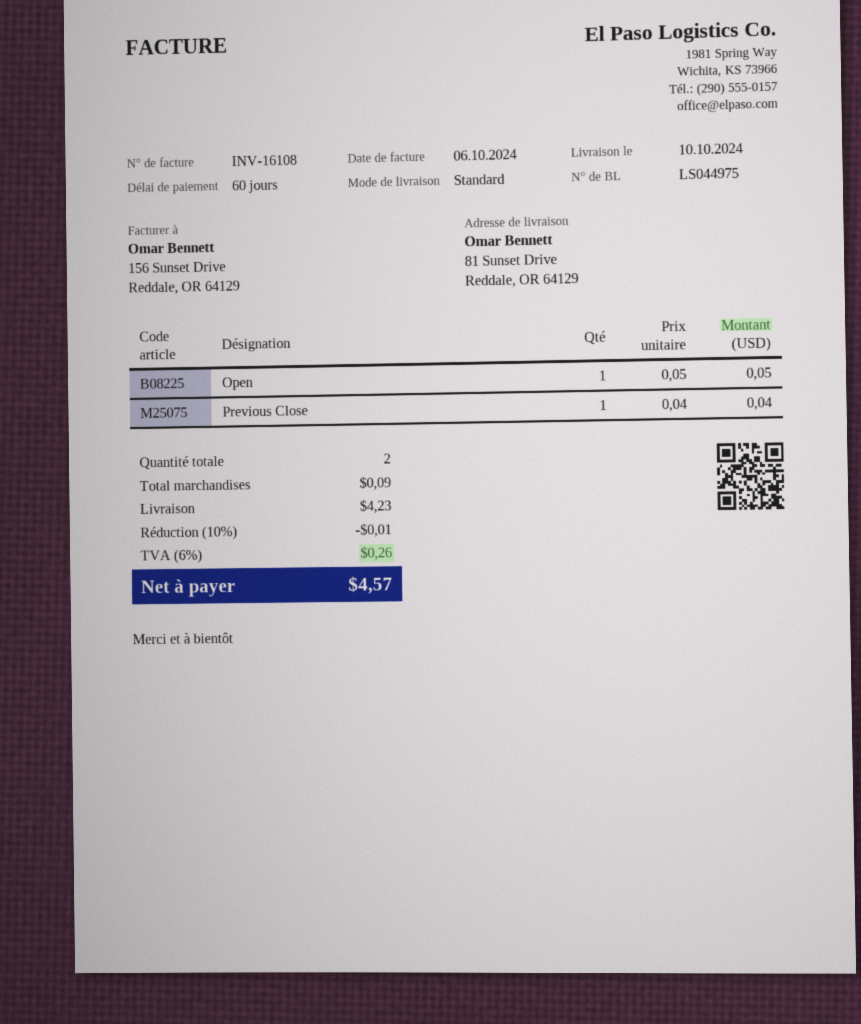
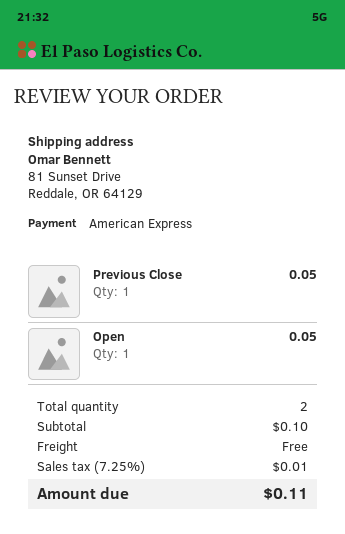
Previous Close: 1 for 0.04 -> 1 for 0.05
subtotal: 0.09 -> 0.10
discount: 10% = 0.01 -> none
shipping: 4.23 -> 0.00
tax: 6% = 0.26 -> 7.25% = 0.01
total: 4.57 -> 0.11

